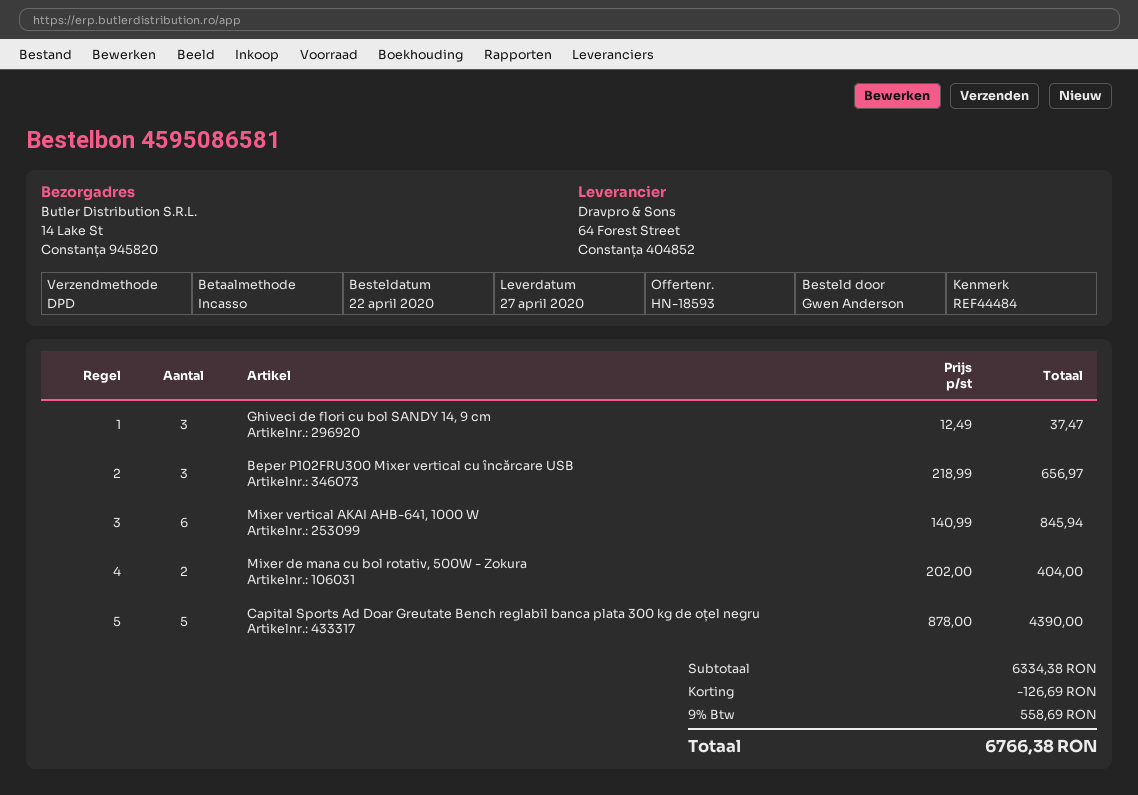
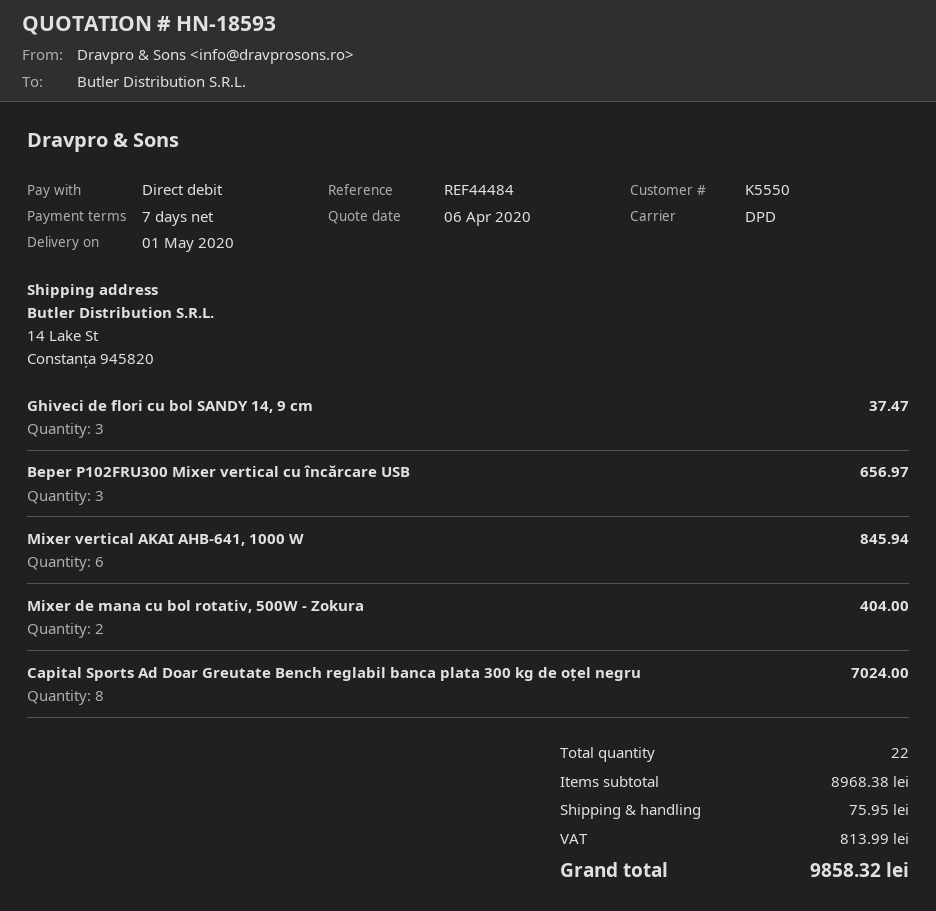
delivery date: 2020-04-27 -> 2020-05-01
Capital Sports Ad Doar Greutate Bench reglabil banca plata 300 kg de oțel negru: 5 for 4390.00 -> 8 for 7024.00
subtotal: 6334.38 -> 8968.38
discount: 126.69 -> none
shipping: none -> 75.95
tax: 558.69 -> 813.99
total: 6766.38 -> 9858.32

